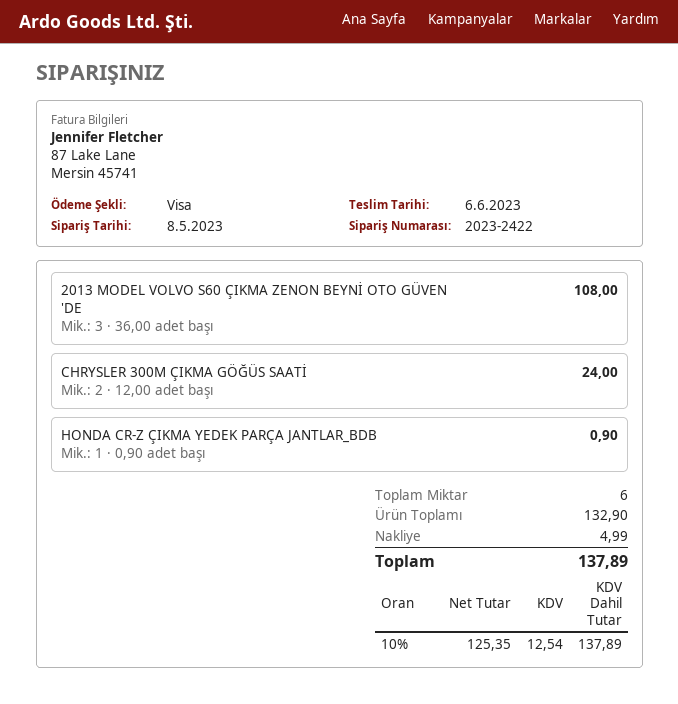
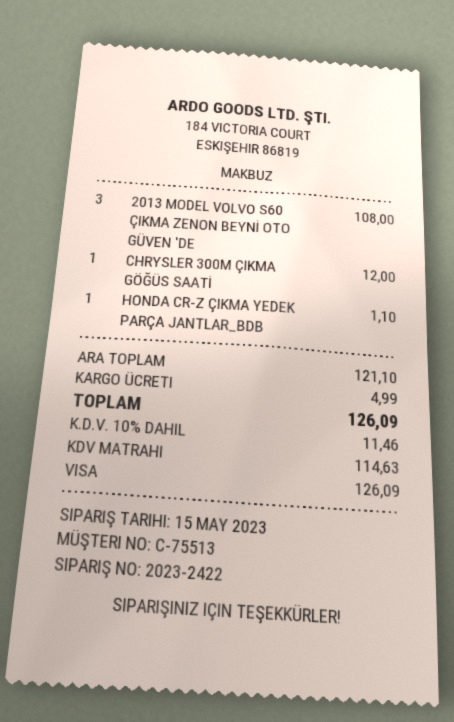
order date: 2023-05-08 -> 2023-05-15
CHRYSLER 300M ÇIKMA GÖĞÜS SAATİ: 2 for 24.00 -> 1 for 12.00
HONDA CR-Z ÇIKMA YEDEK PARÇA JANTLAR_BDB: 1 for 0.90 -> 1 for 1.10
subtotal: 132.90 -> 121.10
net: 125.35 -> 114.63
tax: 10% = 12.54 -> 10% = 11.46
total: 137.89 -> 126.09

